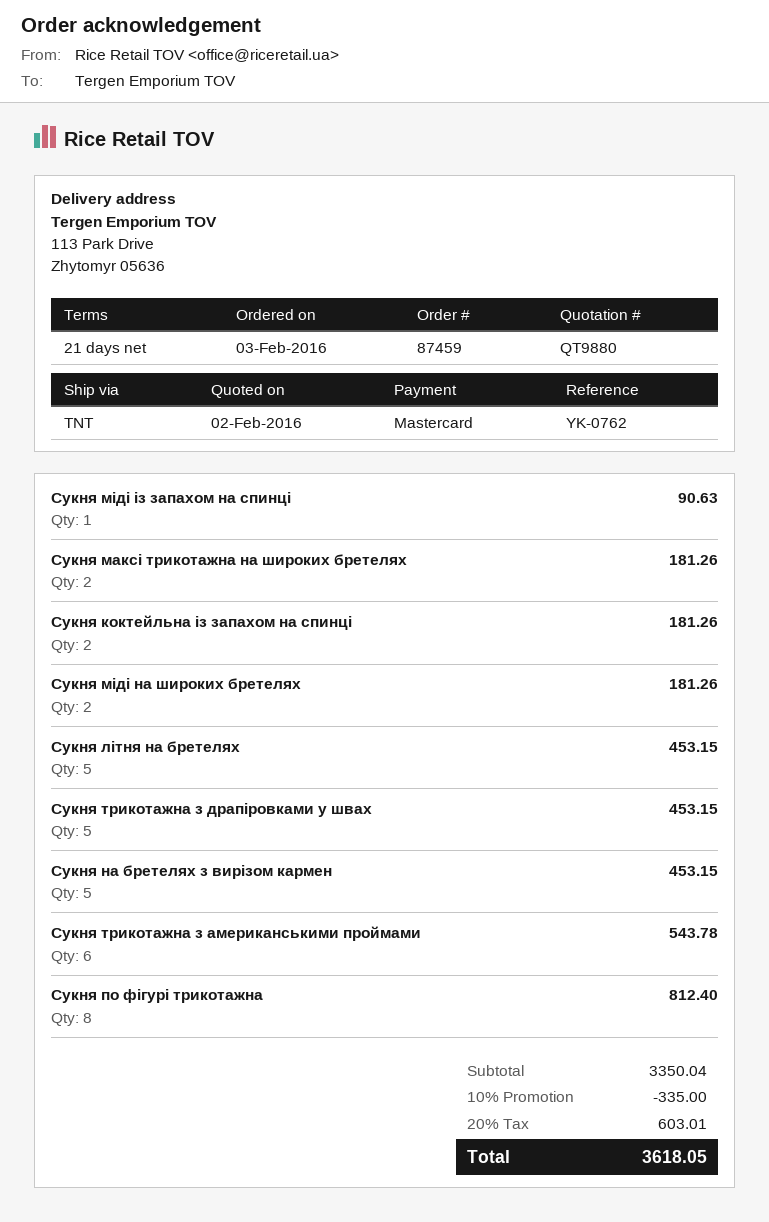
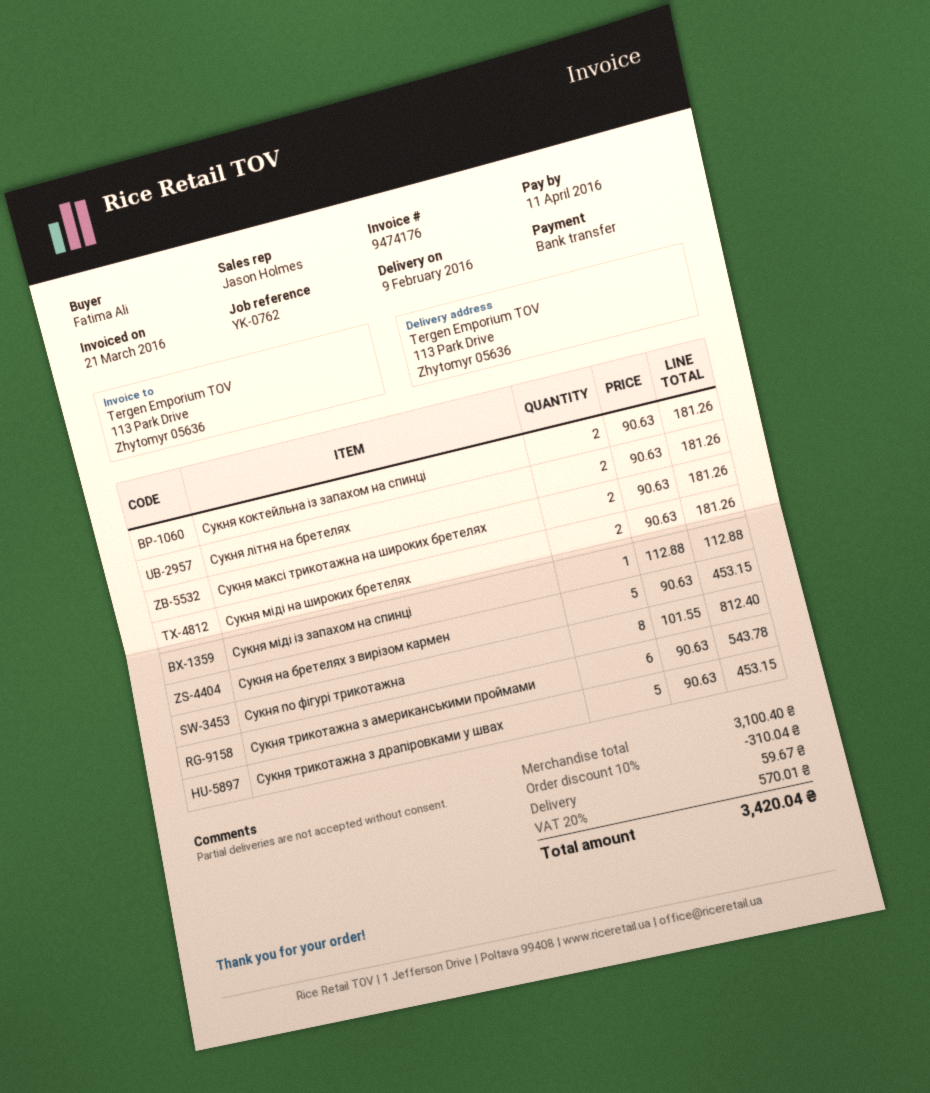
payment method: Mastercard -> bank transfer
Сукня міді із запахом на спинці: 1 for 90.63 -> 1 for 112.88
Сукня літня на бретелях: 5 for 453.15 -> 2 for 181.26
subtotal: 3350.04 -> 3100.40
discount: 10% = 335.00 -> 10% = 310.04
shipping: none -> 59.67
tax: 20% = 603.01 -> 20% = 570.01
total: 3618.05 -> 3420.04

